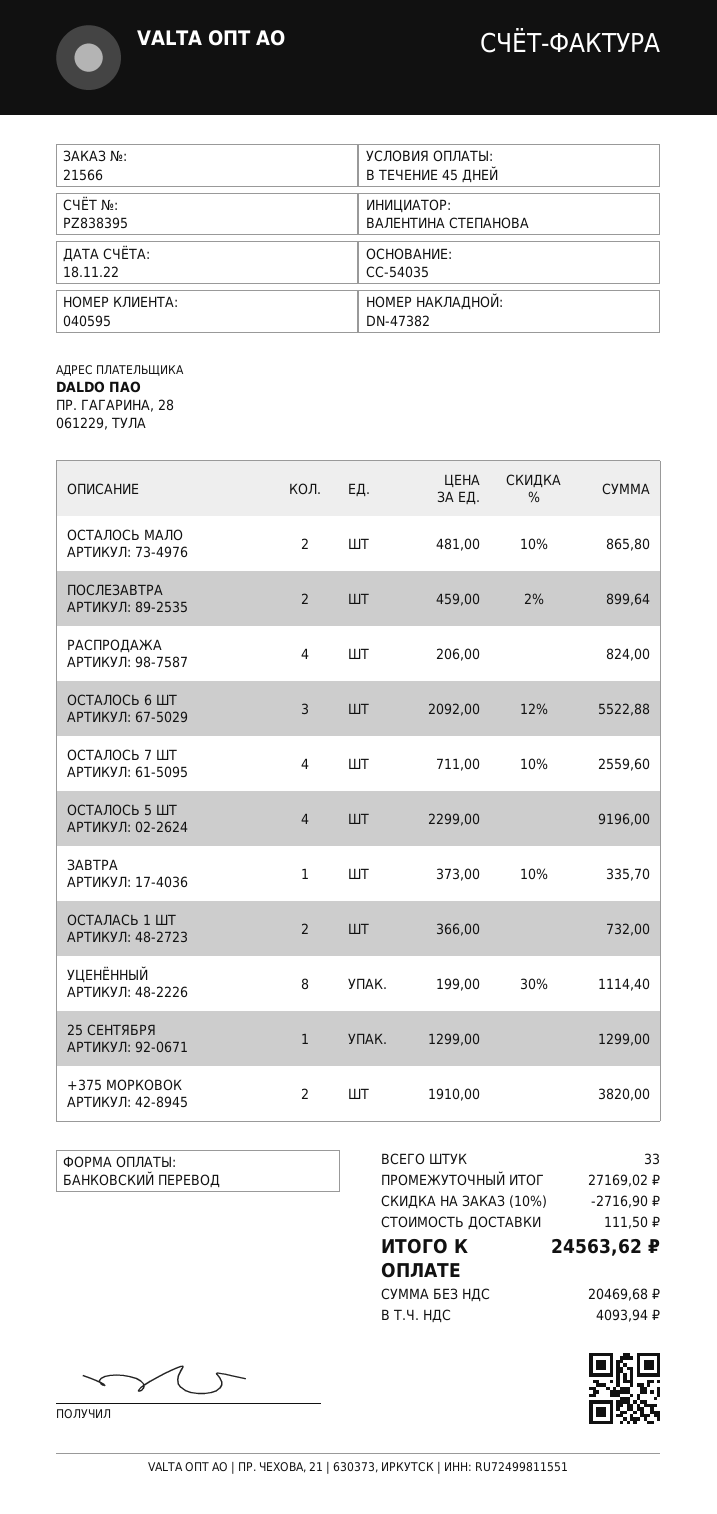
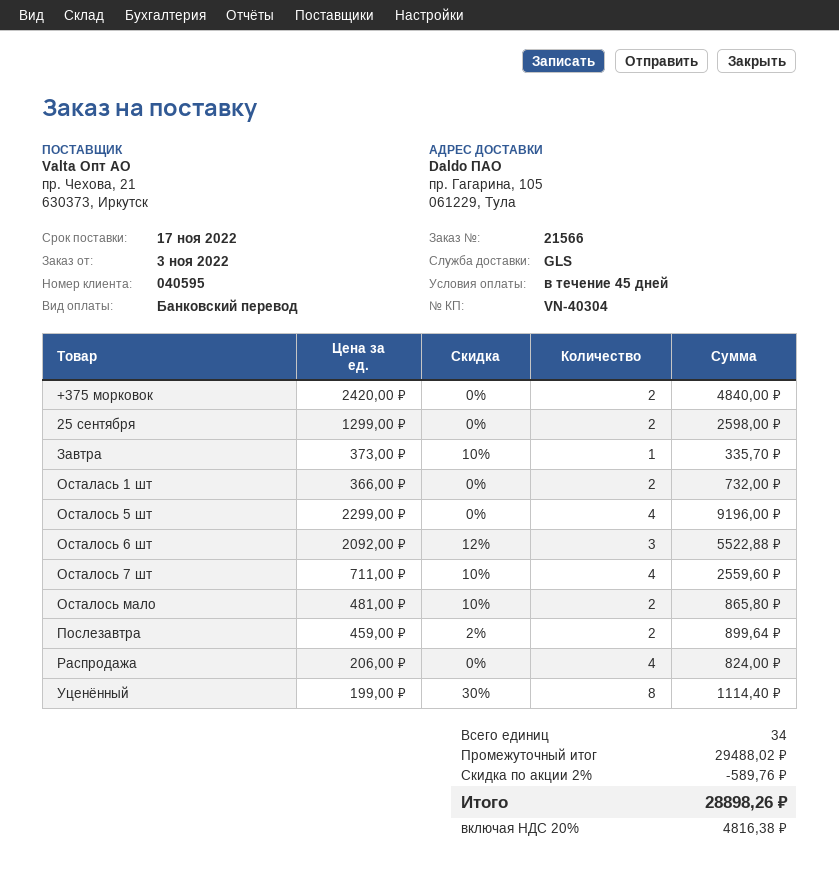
25 СЕНТЯБРЯ: 1 x 1299.00 = 1299.00 -> 2 x 1299.00 = 2598.00
+375 МОРКОВОК: 2 x 1910.00 = 3820.00 -> 2 x 2420.00 = 4840.00
total quantity: 33 -> 34
subtotal: 27169.02 -> 29488.02
discount: 10% = 2716.90 -> 2% = 589.76
shipping: 111.50 -> none
tax: 4093.94 -> 4816.38
total: 24563.62 -> 28898.26

